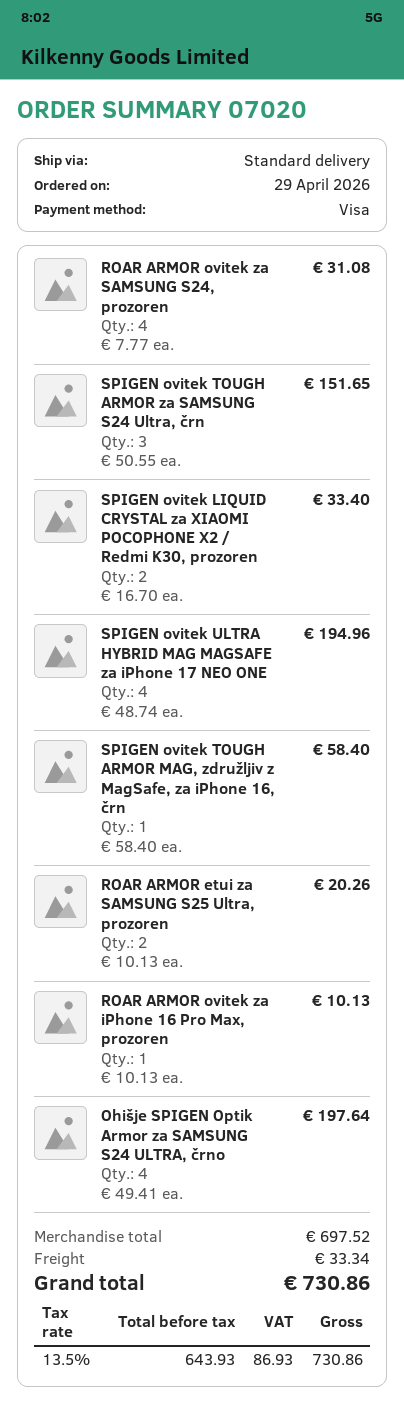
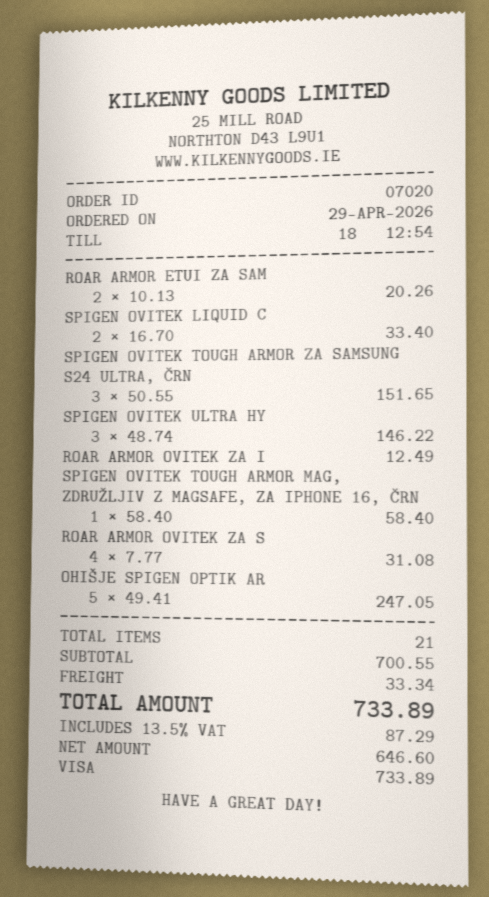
SPIGEN ovitek ULTRA HYBRID MAG MAGSAFE za iPhone 17 NEO ONE: 4 x 48.74 = 194.96 -> 3 x 48.74 = 146.22
ROAR ARMOR ovitek za iPhone 16 Pro Max, prozoren: 1 x 10.13 = 10.13 -> 1 x 12.49 = 12.49
Ohišje SPIGEN Optik Armor za SAMSUNG S24 ULTRA, črno: 4 x 49.41 = 197.64 -> 5 x 49.41 = 247.05
subtotal: 697.52 -> 700.55
net: 643.93 -> 646.60
tax: 13.5% = 86.93 -> 13.5% = 87.29
total: 730.86 -> 733.89

